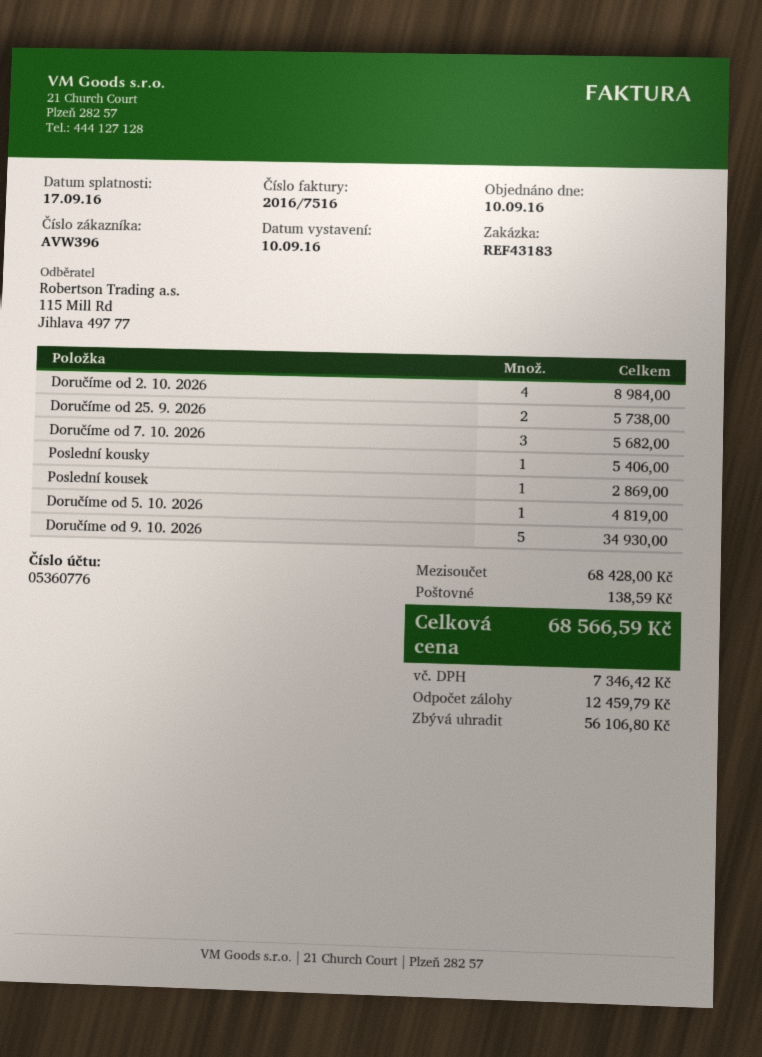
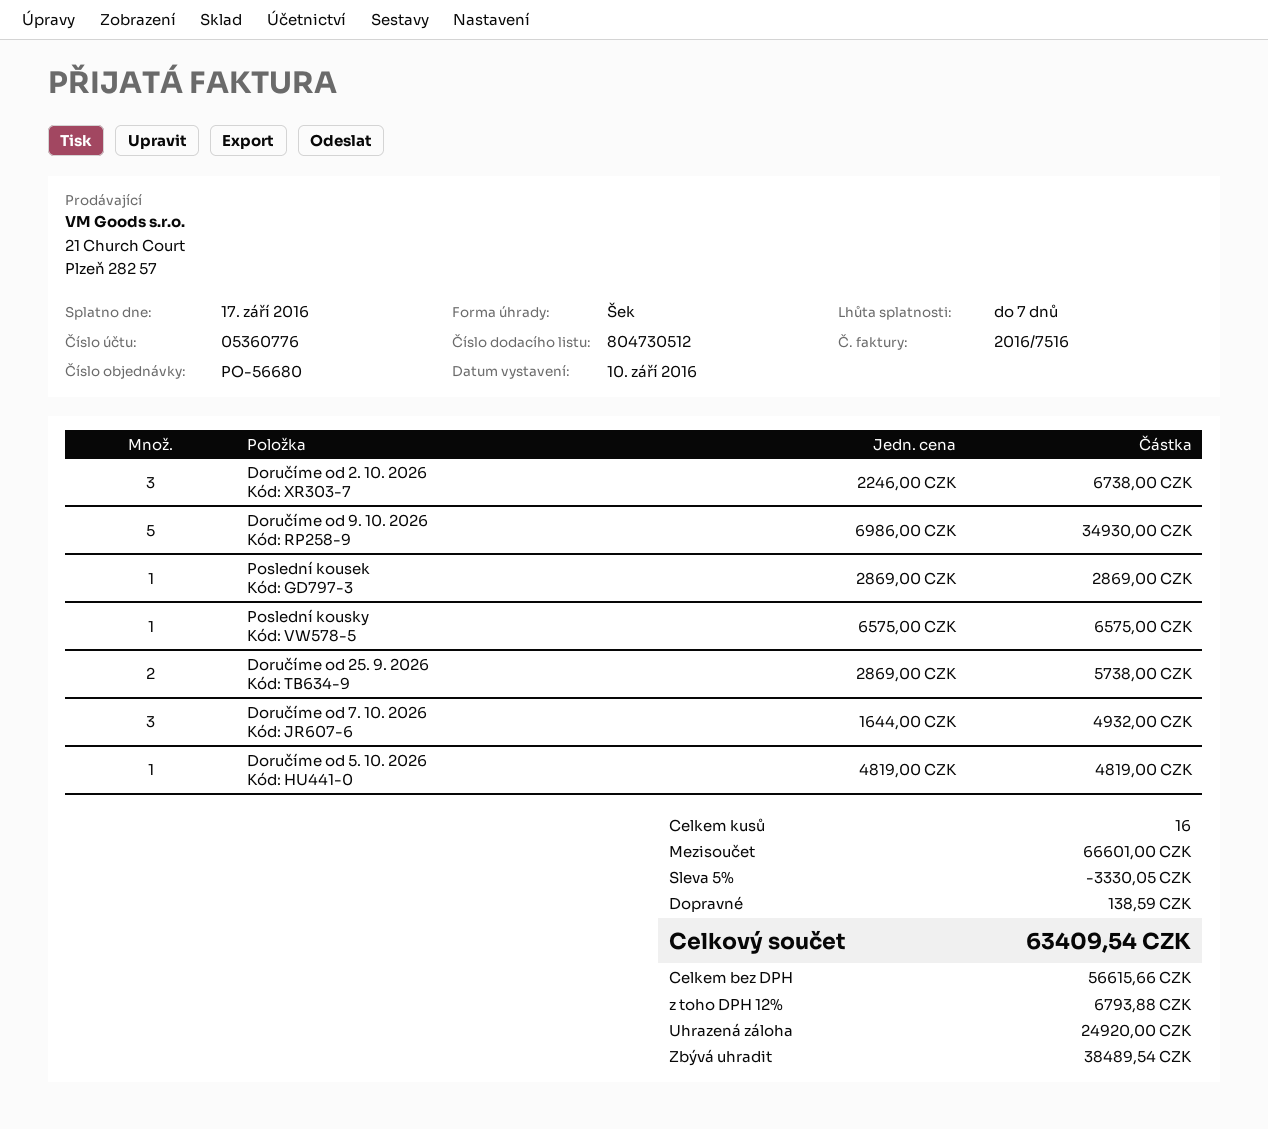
Doručíme od 2. 10. 2026: 4 for 8984.00 -> 3 for 6738.00
Doručíme od 7. 10. 2026: 3 for 5682.00 -> 3 for 4932.00
Poslední kousky: 1 for 5406.00 -> 1 for 6575.00
subtotal: 68428.00 -> 66601.00
discount: none -> 5% = 3330.05
tax: 7346.42 -> 6793.88
total: 68566.59 -> 63409.54
deposit: 12459.79 -> 24920.00
balance: 56106.80 -> 38489.54

